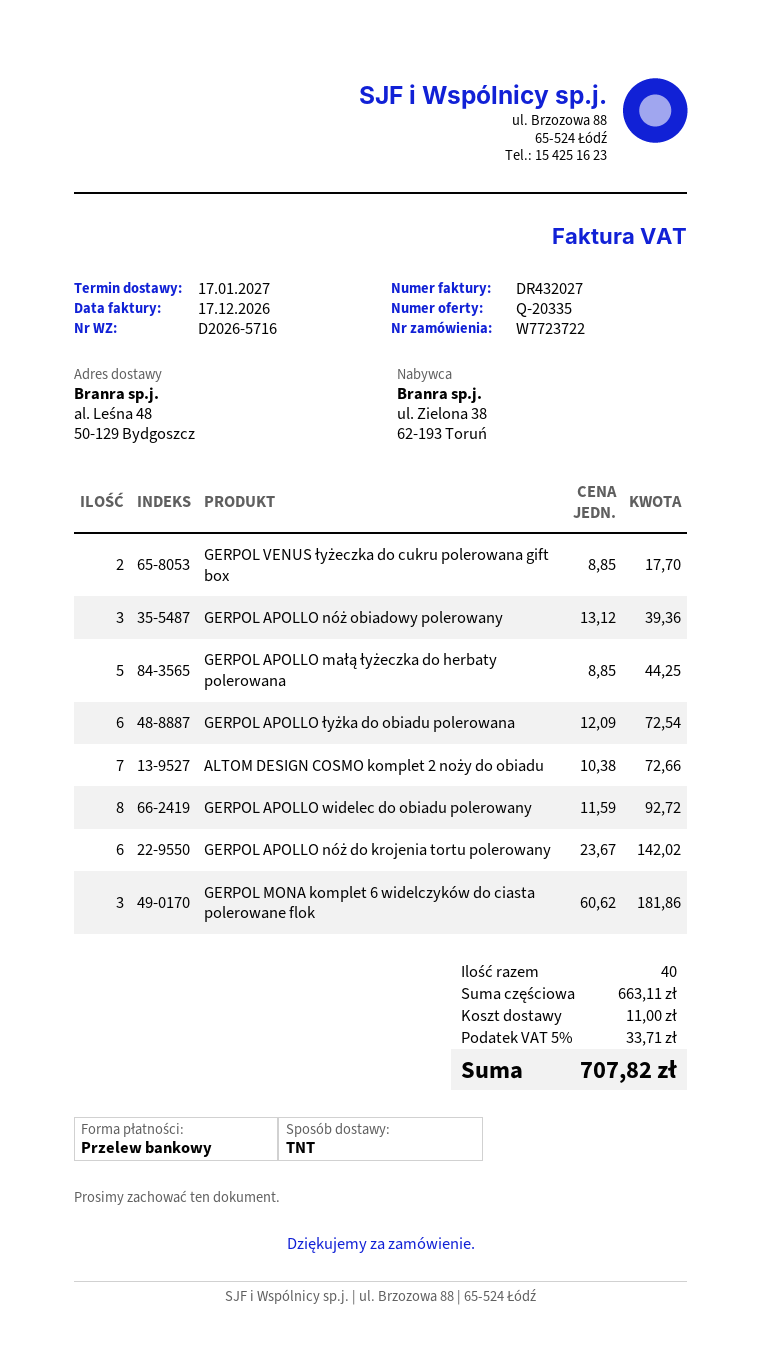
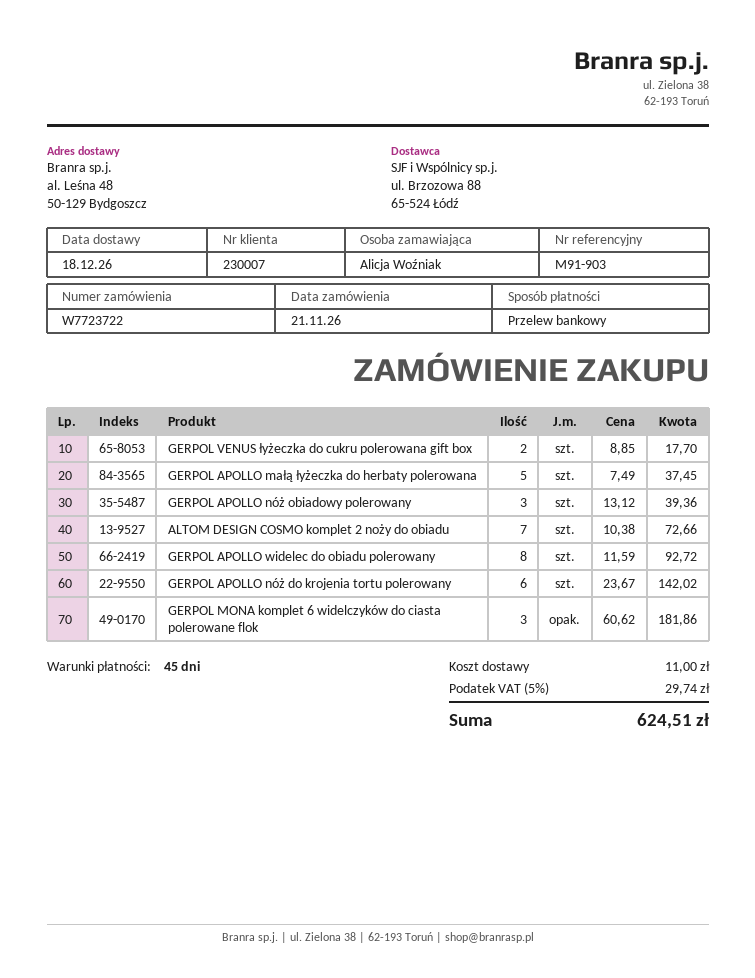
delivery date: 2027-01-17 -> 2026-12-18
GERPOL APOLLO małą łyżeczka do herbaty polerowana: 5 x 8.85 = 44.25 -> 5 x 7.49 = 37.45
GERPOL APOLLO łyżka do obiadu polerowana: 6 x 12.09 = 72.54 -> none
tax: 5% = 33.71 -> 5% = 29.74
total: 707.82 -> 624.51

